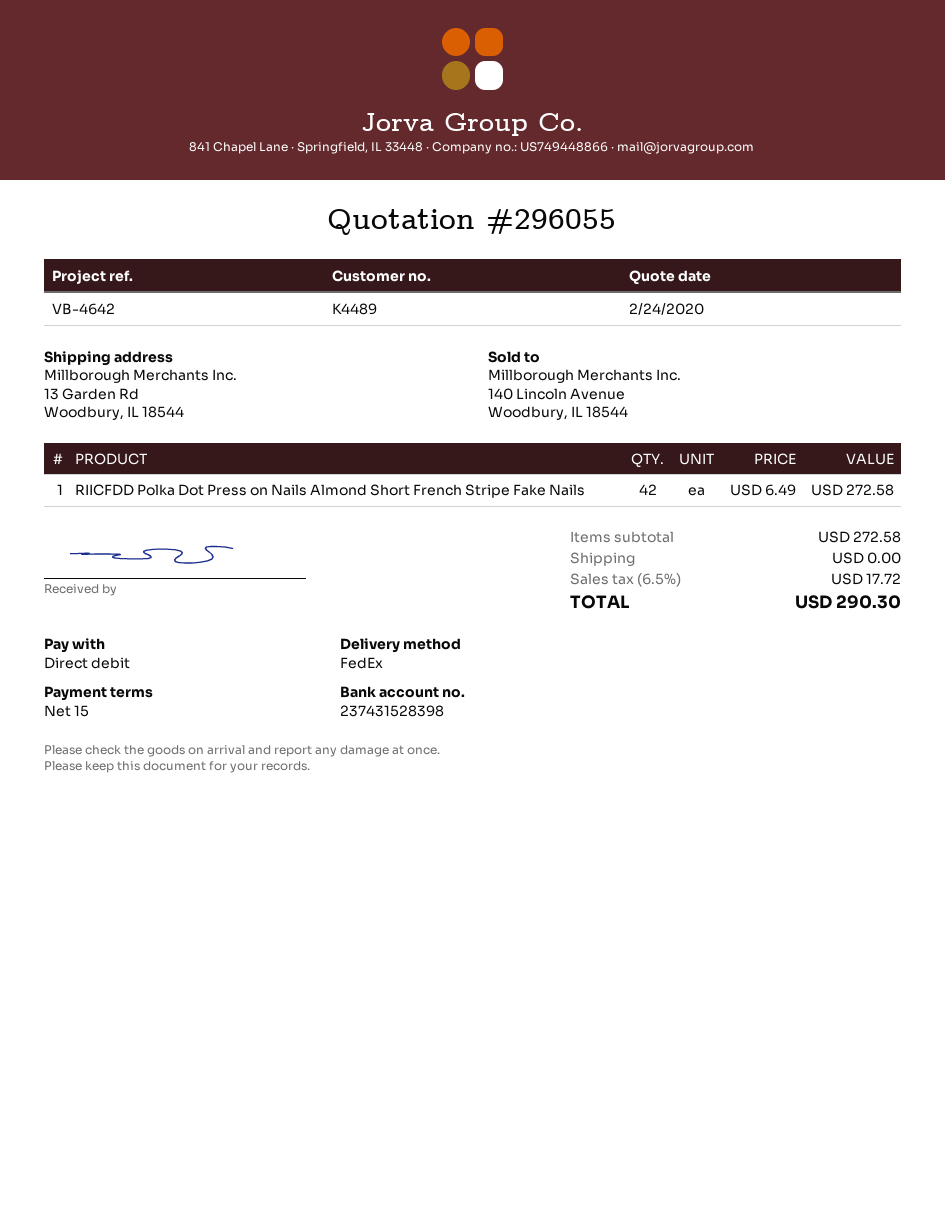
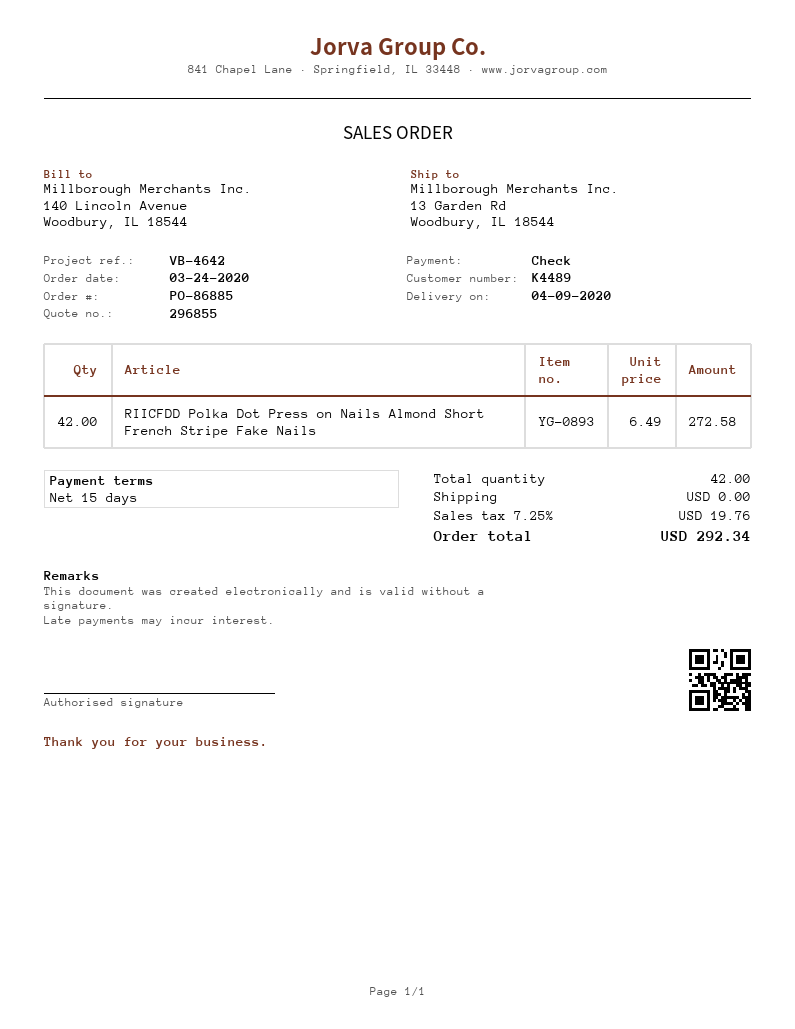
quote number: 296055 -> 296855
payment method: direct debit -> cheque
tax: 6.5% = 17.72 -> 7.25% = 19.76
total: 290.30 -> 292.34

